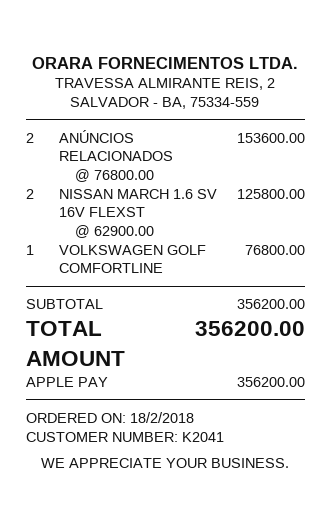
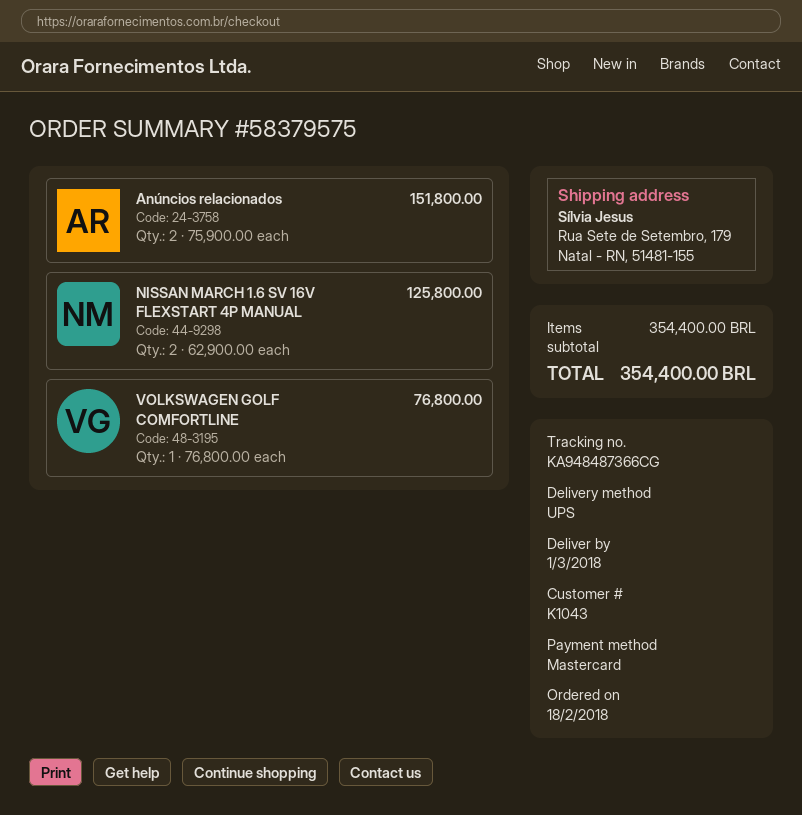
customer number: K2041 -> K1043
payment method: Apple Pay -> Mastercard
ANÚNCIOS RELACIONADOS: 2 x 76800.00 = 153600.00 -> 2 x 75900.00 = 151800.00
subtotal: 356200.00 -> 354400.00
total: 356200.00 -> 354400.00

